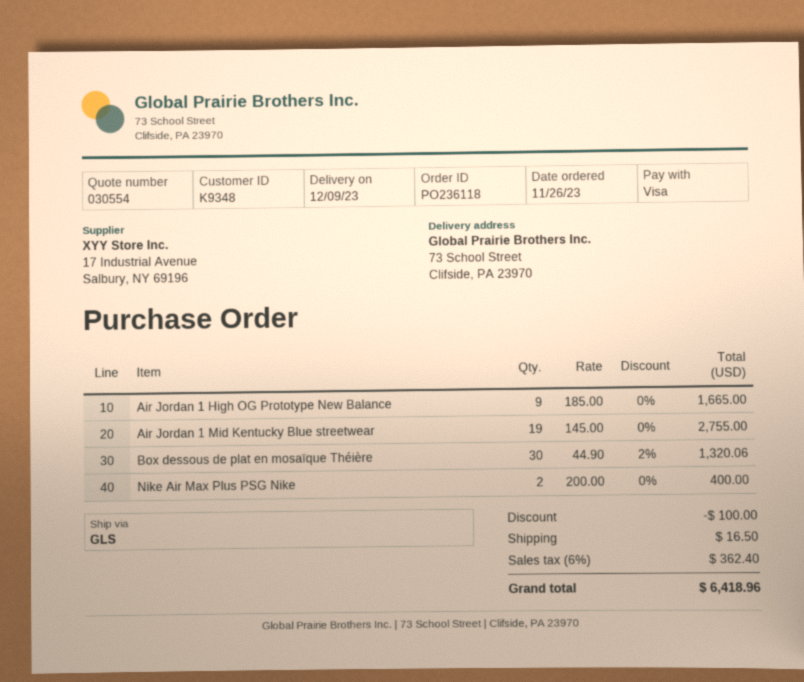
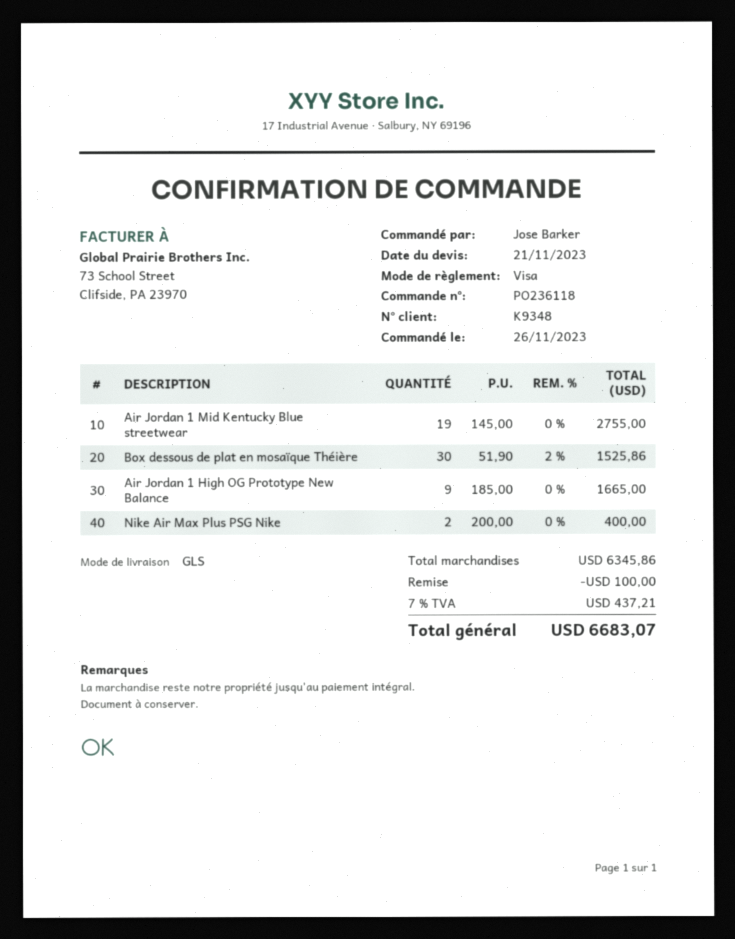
Box dessous de plat en mosaïque Théière: 30 x 44.90 - 2% = 1320.06 -> 30 x 51.90 - 2% = 1525.86
shipping: 16.50 -> none
tax: 6% = 362.40 -> 7% = 437.21
total: 6418.96 -> 6683.07

